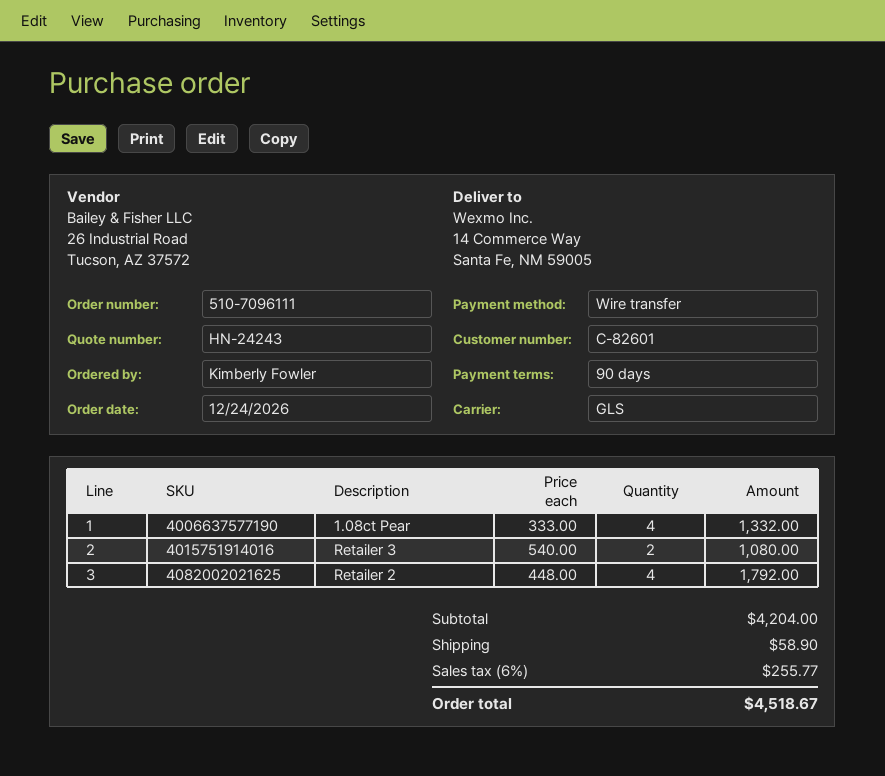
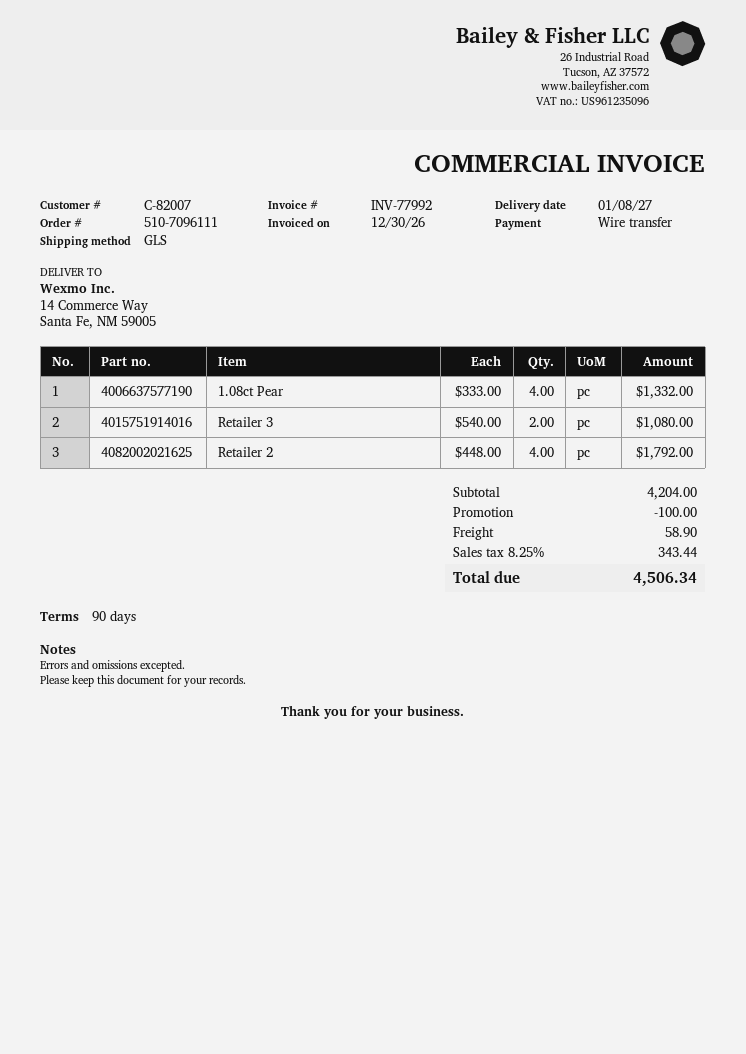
customer number: C-82601 -> C-82007
discount: none -> 100.00
tax: 6% = 255.77 -> 8.25% = 343.44
total: 4518.67 -> 4506.34

